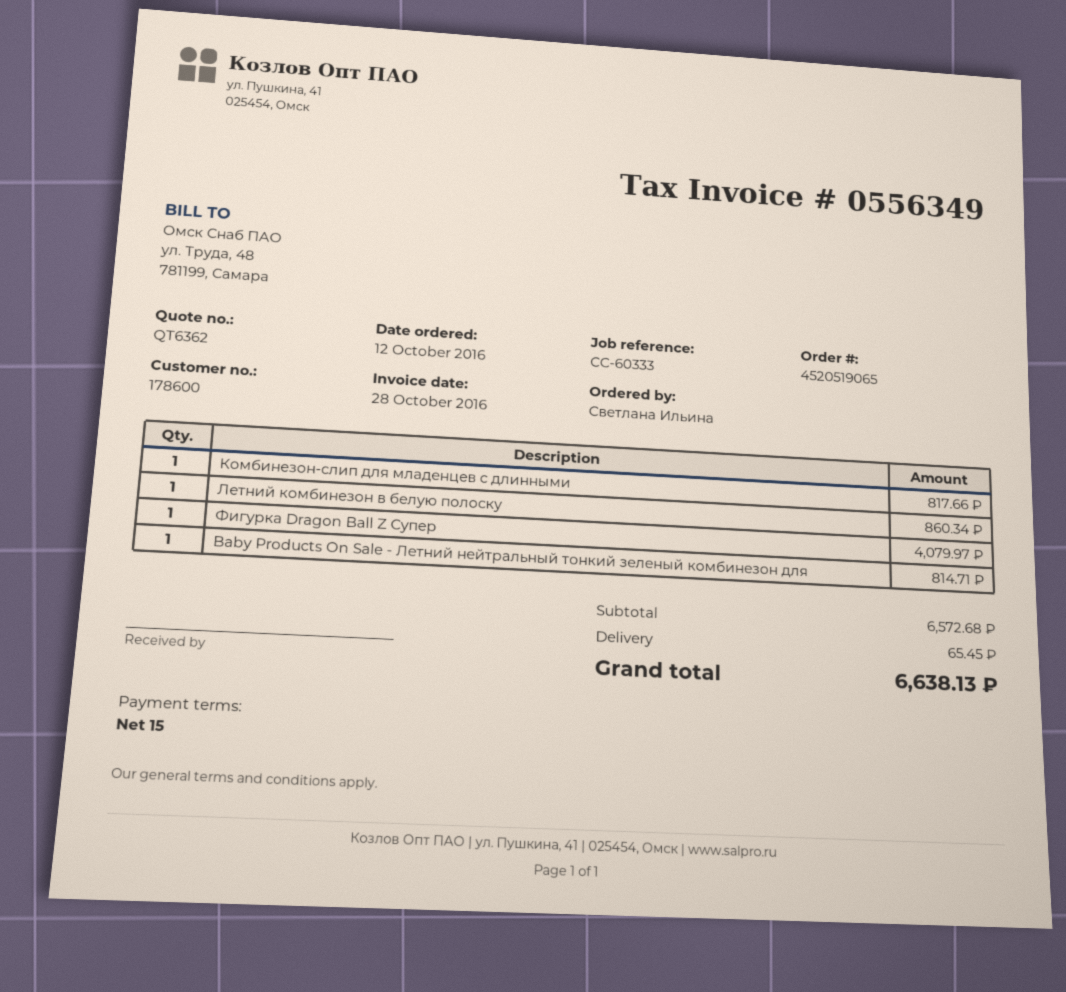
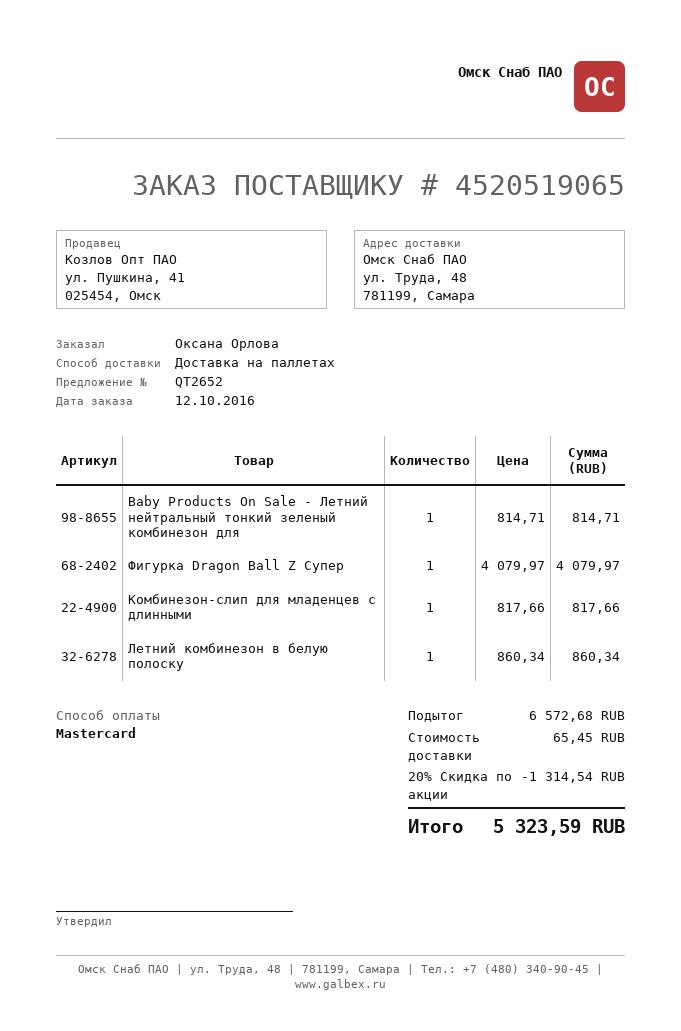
quote number: QT6362 -> QT2652
ordered by: Светлана Ильина -> Оксана Орлова
discount: none -> 20% = 1314.54
total: 6638.13 -> 5323.59

